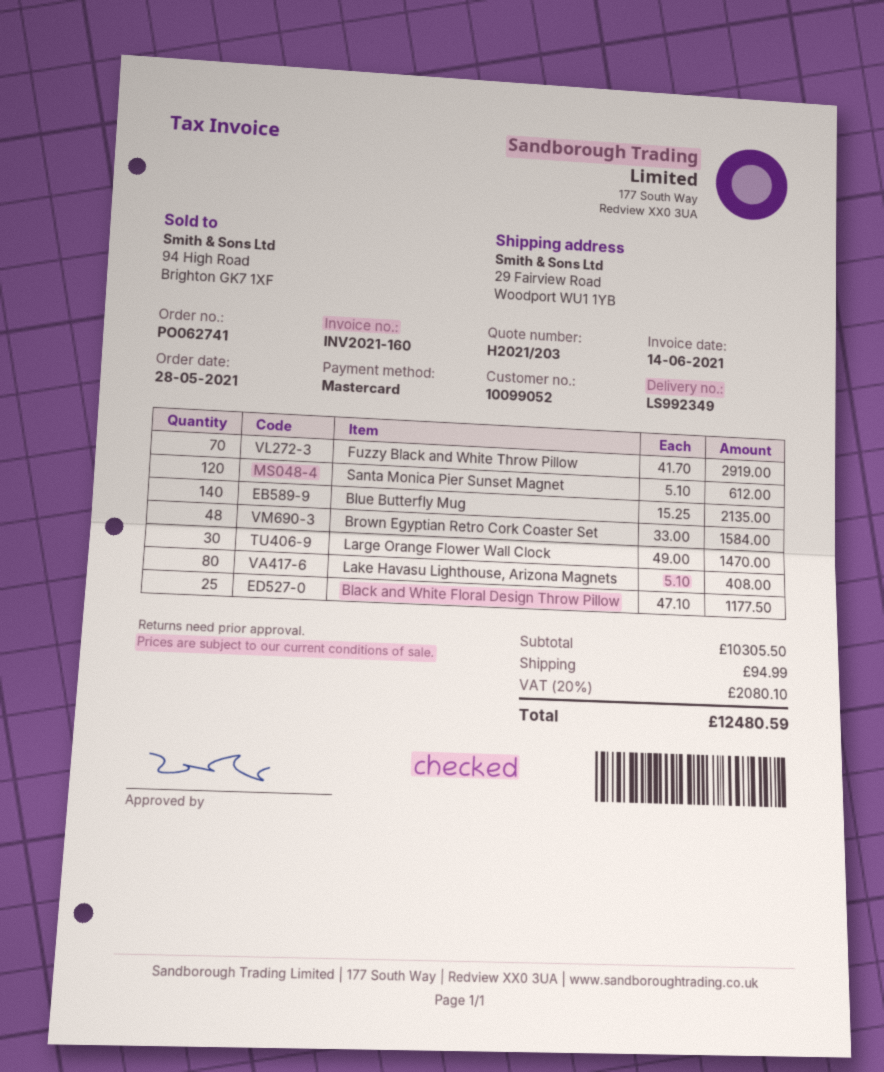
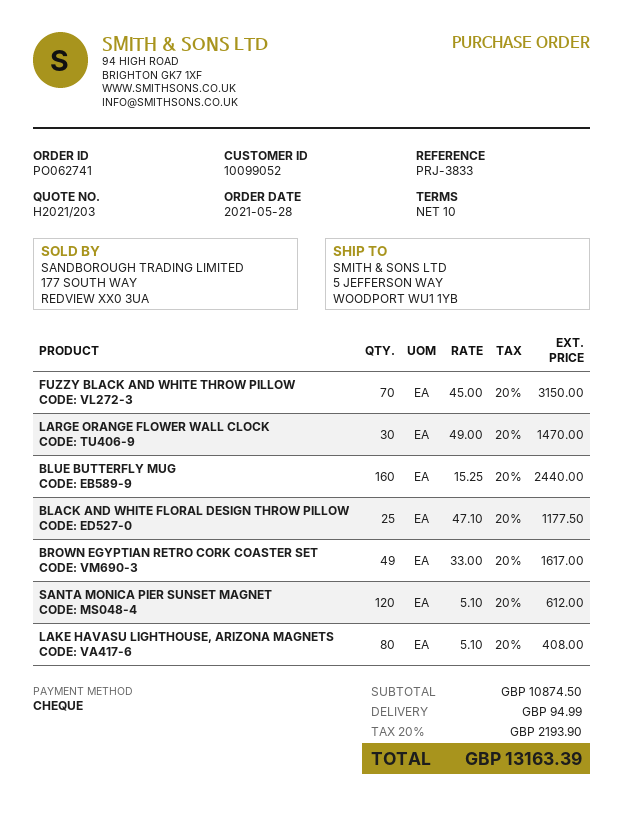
payment method: Mastercard -> cheque
ship to: 29 Fairview Road, Woodport WU1 1YB -> 5 JEFFERSON WAY, WOODPORT WU1 1YB
Fuzzy Black and White Throw Pillow: 70 x 41.70 = 2919.00 -> 70 x 45.00 = 3150.00
Blue Butterfly Mug: 140 x 15.25 = 2135.00 -> 160 x 15.25 = 2440.00
Brown Egyptian Retro Cork Coaster Set: 48 x 33.00 = 1584.00 -> 49 x 33.00 = 1617.00
subtotal: 10305.50 -> 10874.50
tax: 20% = 2080.10 -> 20% = 2193.90
total: 12480.59 -> 13163.39

